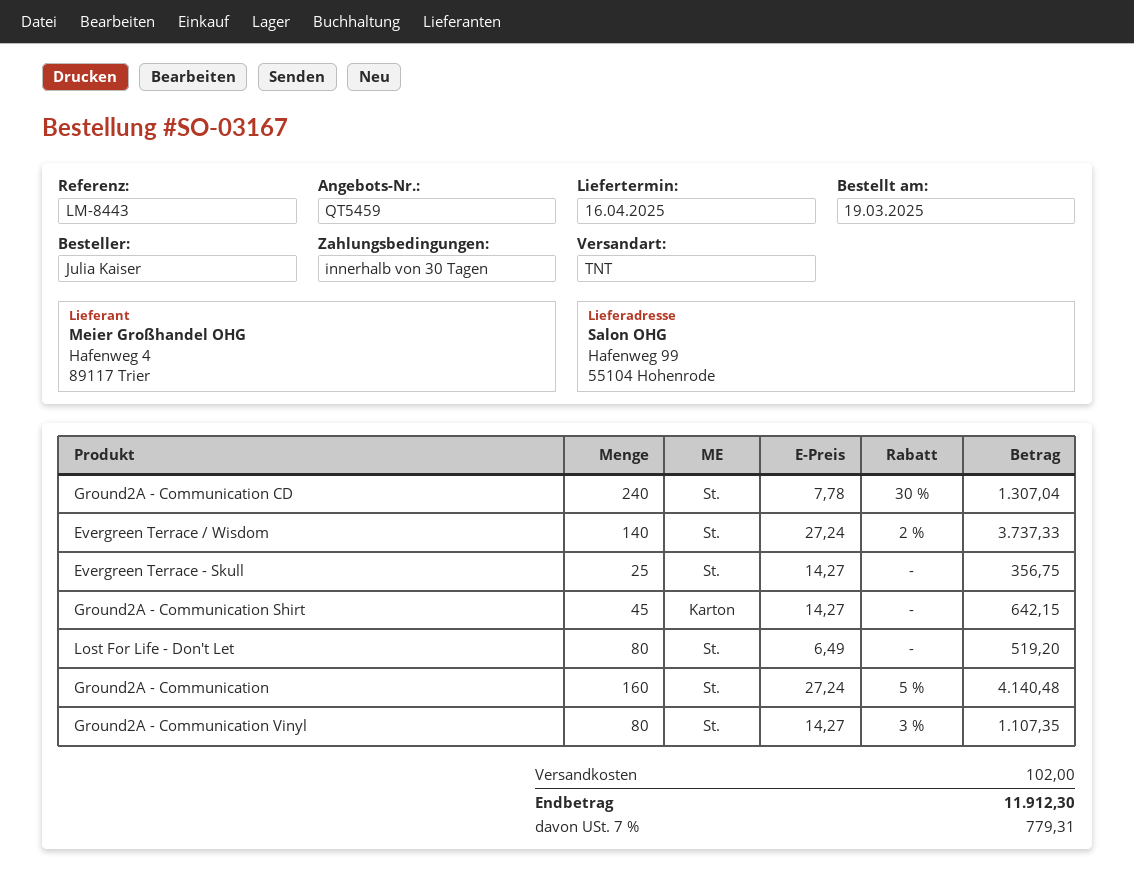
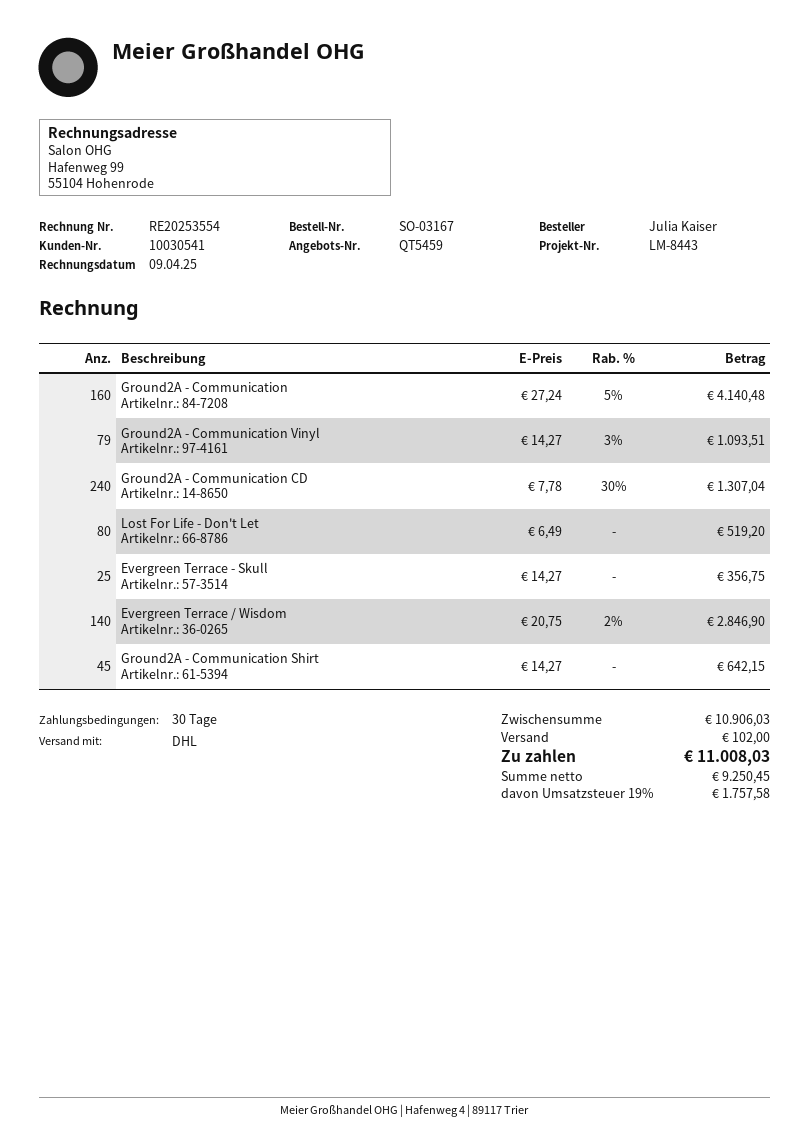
shipping method: TNT -> DHL
Evergreen Terrace / Wisdom: 140 x 27.24 - 2% = 3737.33 -> 140 x 20.75 - 2% = 2846.90
Ground2A - Communication Vinyl: 80 x 14.27 - 3% = 1107.35 -> 79 x 14.27 - 3% = 1093.51
tax: 7% = 779.31 -> 19% = 1757.58
total: 11912.30 -> 11008.03

